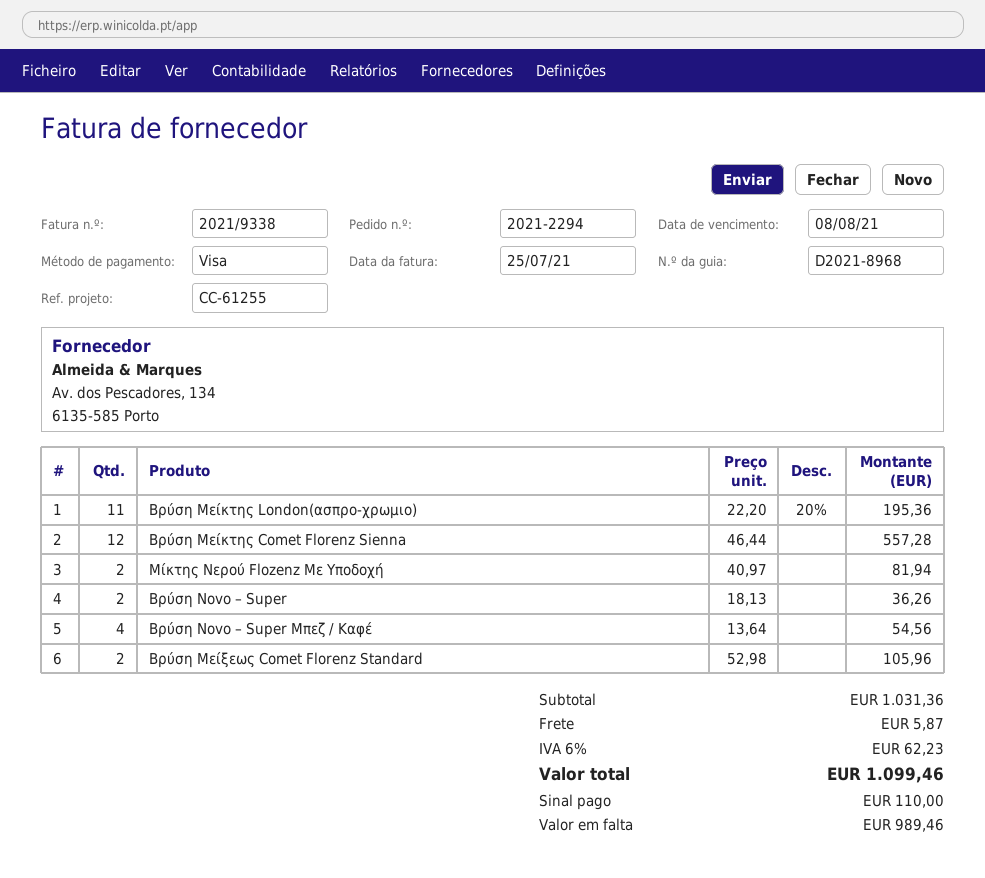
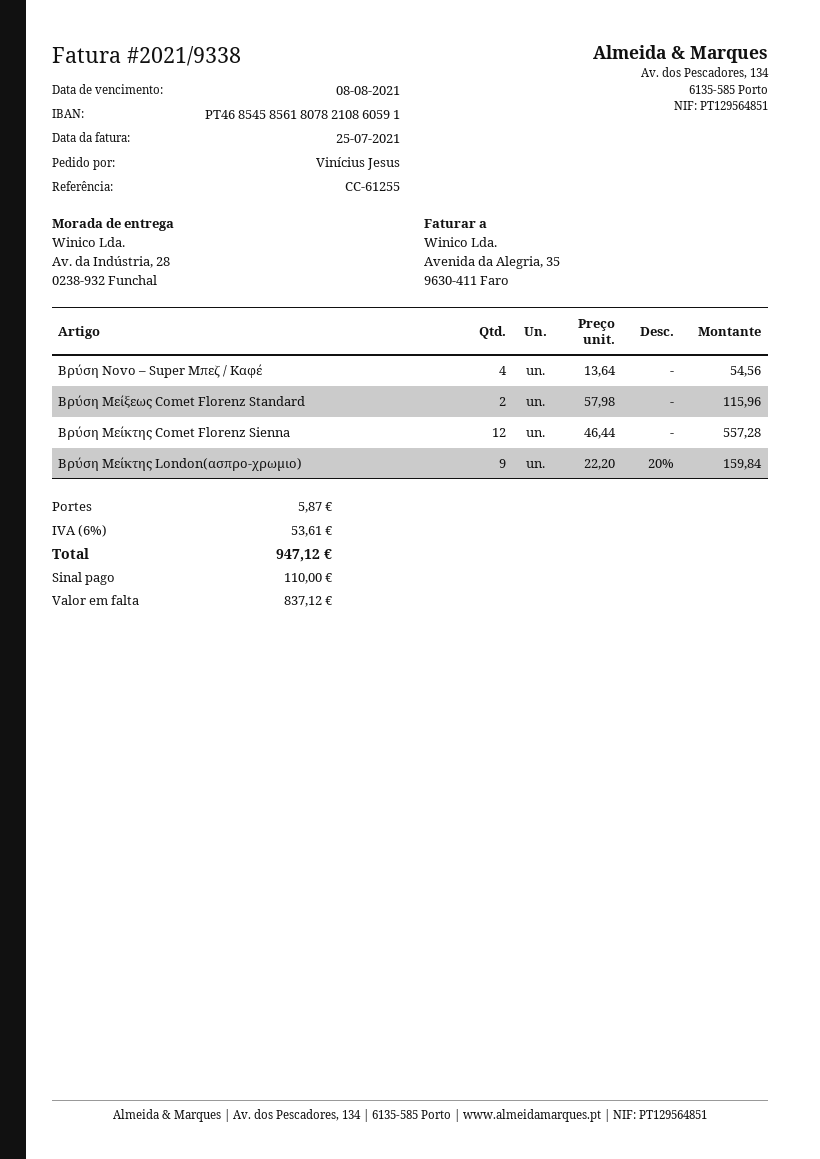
Βρύση Μείκτης London(ασπρο-χρωμιο): 11 x 22.20 - 20% = 195.36 -> 9 x 22.20 - 20% = 159.84
Μίκτης Νερού Flozenz Με Υποδοχή: 2 x 40.97 = 81.94 -> none
Bρύση Novo – Super: 2 x 18.13 = 36.26 -> none
Bρύση Μείξεως Comet Florenz Standard: 2 x 52.98 = 105.96 -> 2 x 57.98 = 115.96
tax: 6% = 62.23 -> 6% = 53.61
total: 1099.46 -> 947.12
balance: 989.46 -> 837.12

